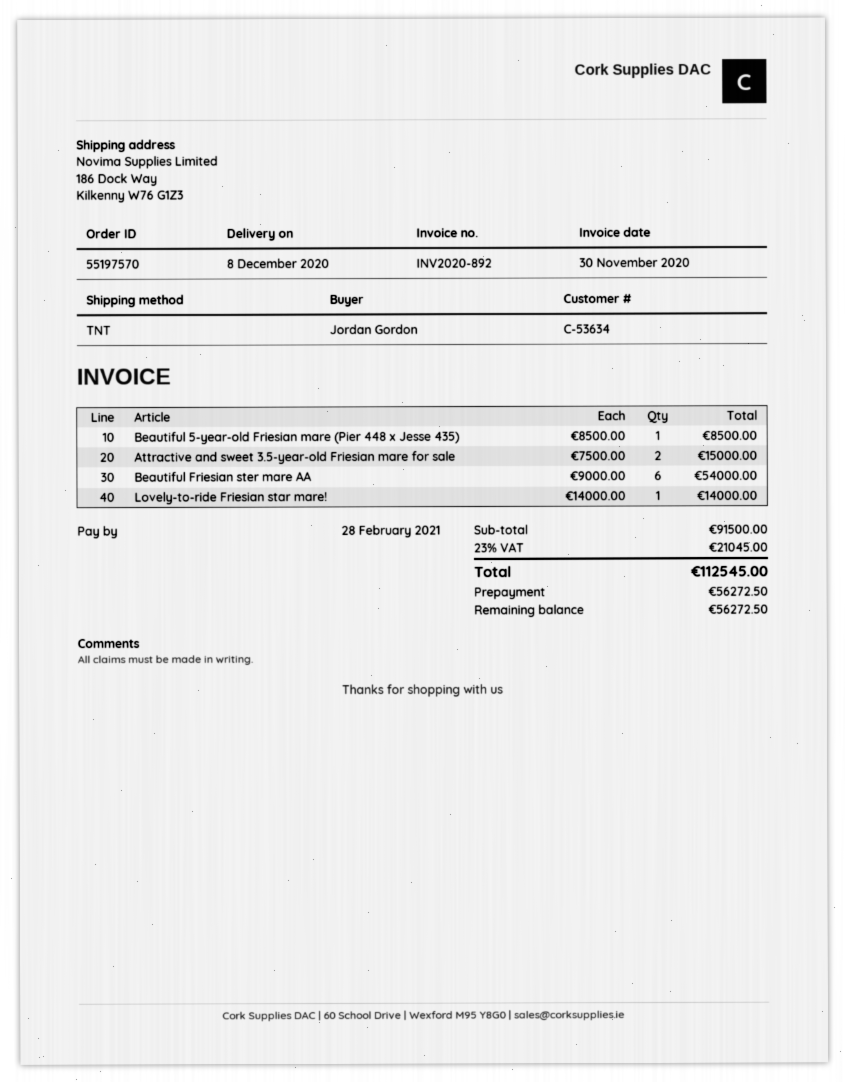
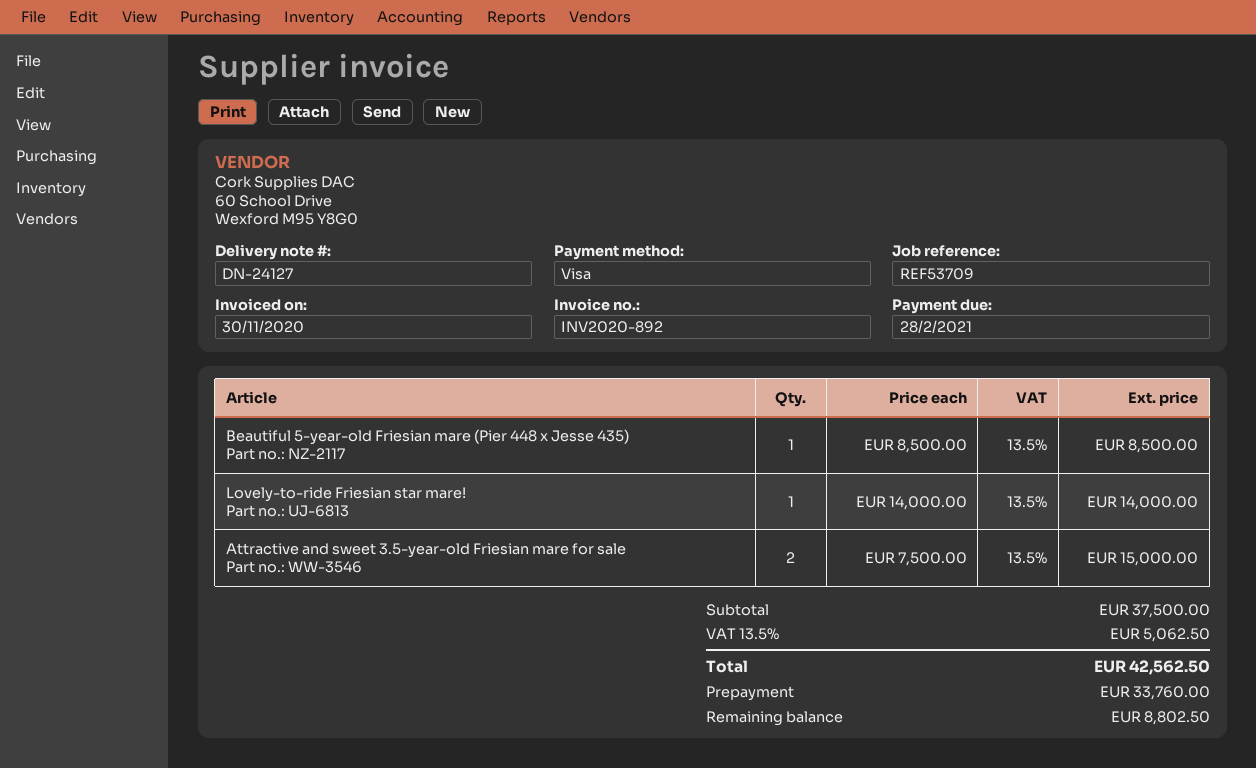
Beautiful Friesian ster mare AA: 6 x 9000.00 = 54000.00 -> none
subtotal: 91500.00 -> 37500.00
tax: 23% = 21045.00 -> 13.5% = 5062.50
total: 112545.00 -> 42562.50
deposit: 56272.50 -> 33760.00
balance: 56272.50 -> 8802.50

